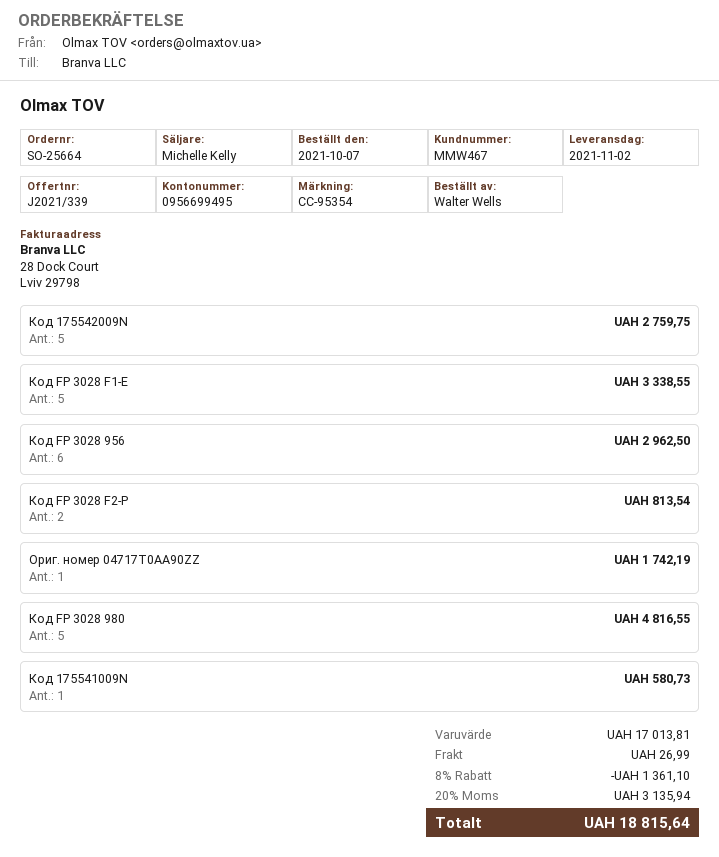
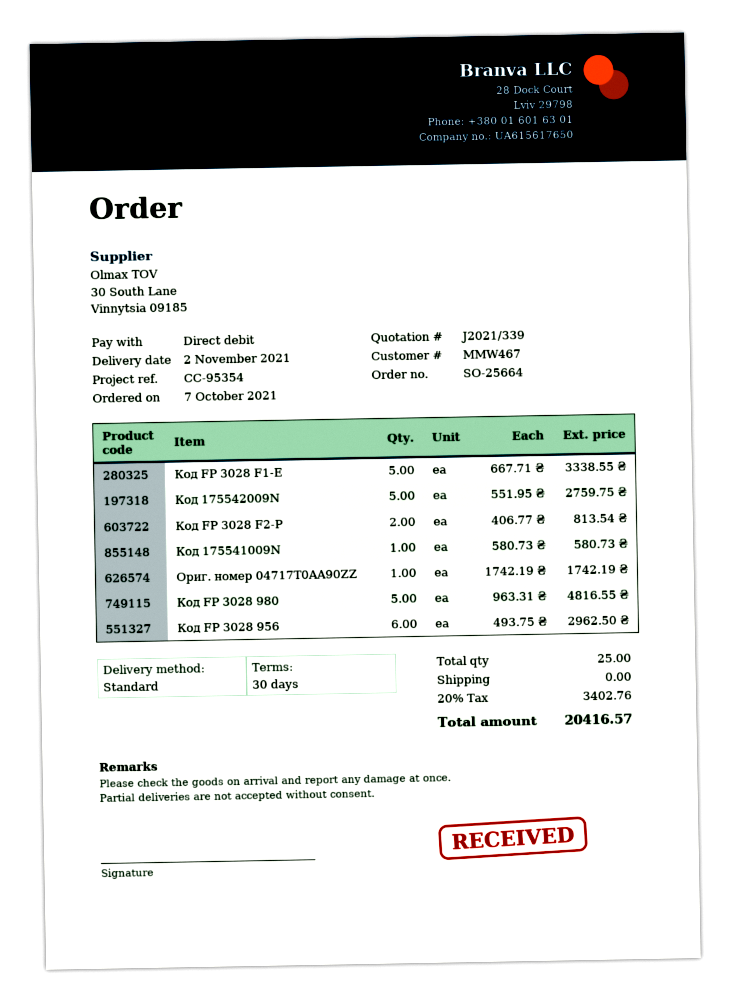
discount: 8% = 1361.10 -> none
shipping: 26.99 -> 0.00
tax: 20% = 3135.94 -> 20% = 3402.76
total: 18815.64 -> 20416.57

